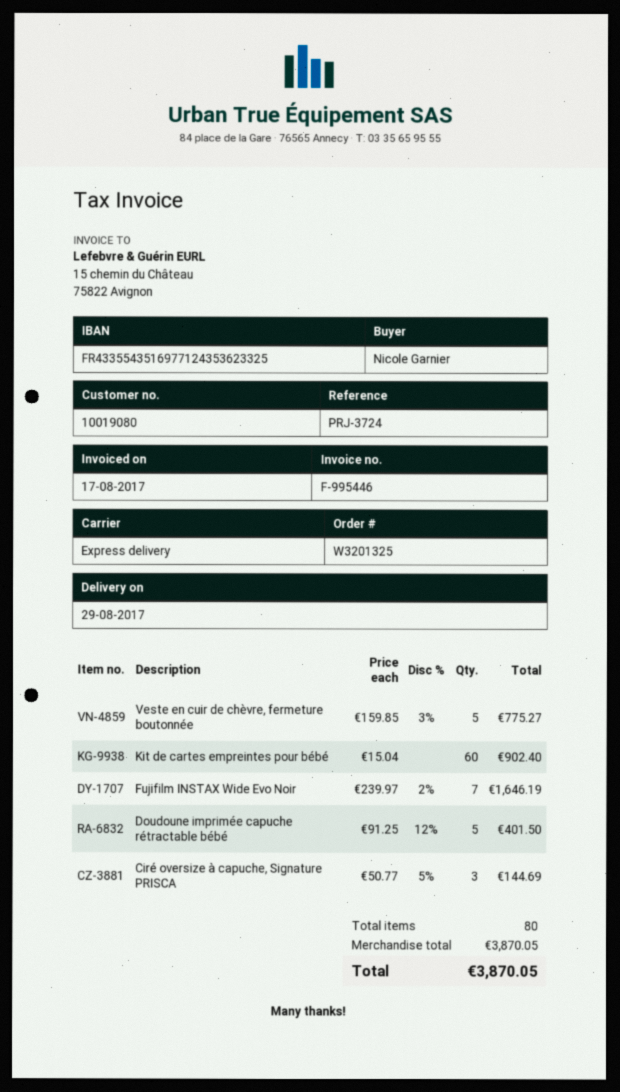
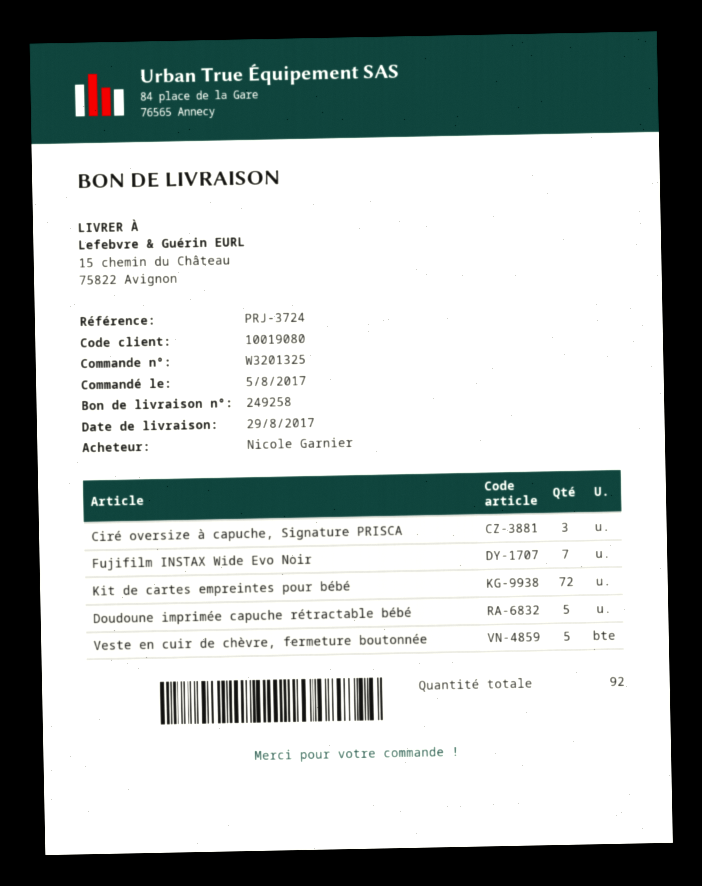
Kit de cartes empreintes pour bébé: 60 -> 72
total quantity: 80 -> 92

